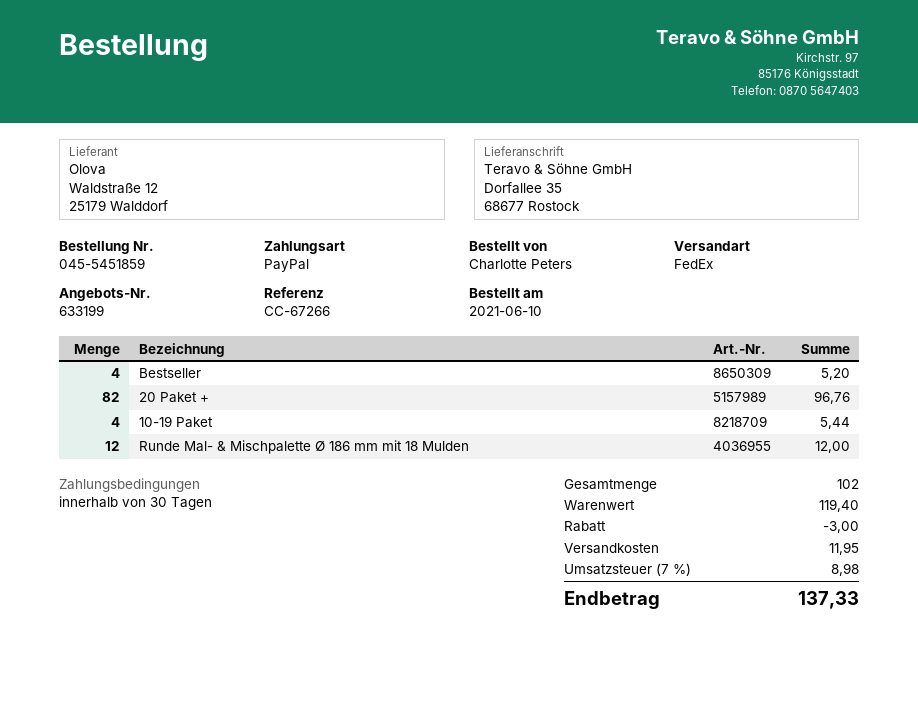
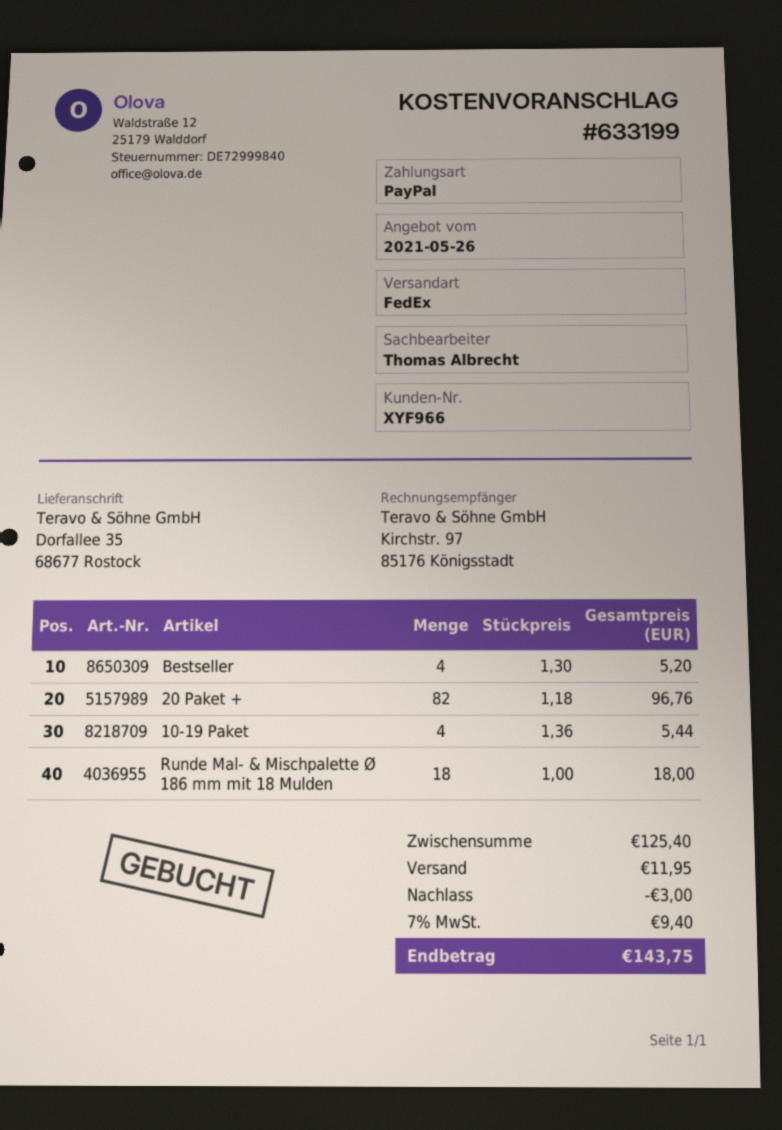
Runde Mal- & Mischpalette Ø 186 mm mit 18 Mulden: 12 for 12.00 -> 18 for 18.00
subtotal: 119.40 -> 125.40
tax: 7% = 8.98 -> 7% = 9.40
total: 137.33 -> 143.75

